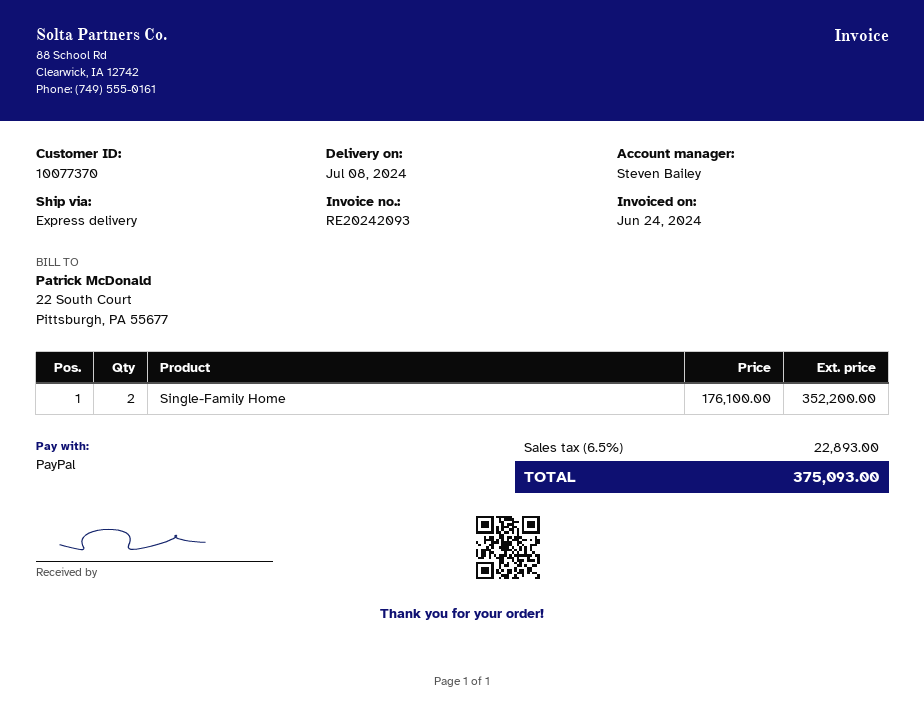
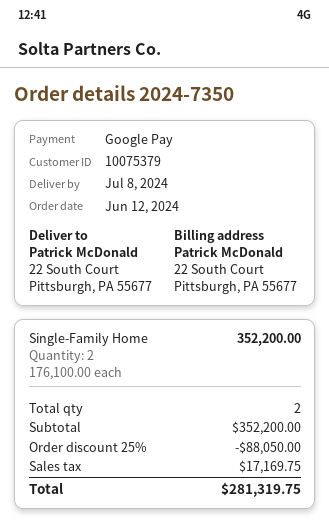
customer number: 10077370 -> 10075379
payment method: PayPal -> Google Pay
discount: none -> 25% = 88050.00
tax: 22893.00 -> 17169.75
total: 375093.00 -> 281319.75

